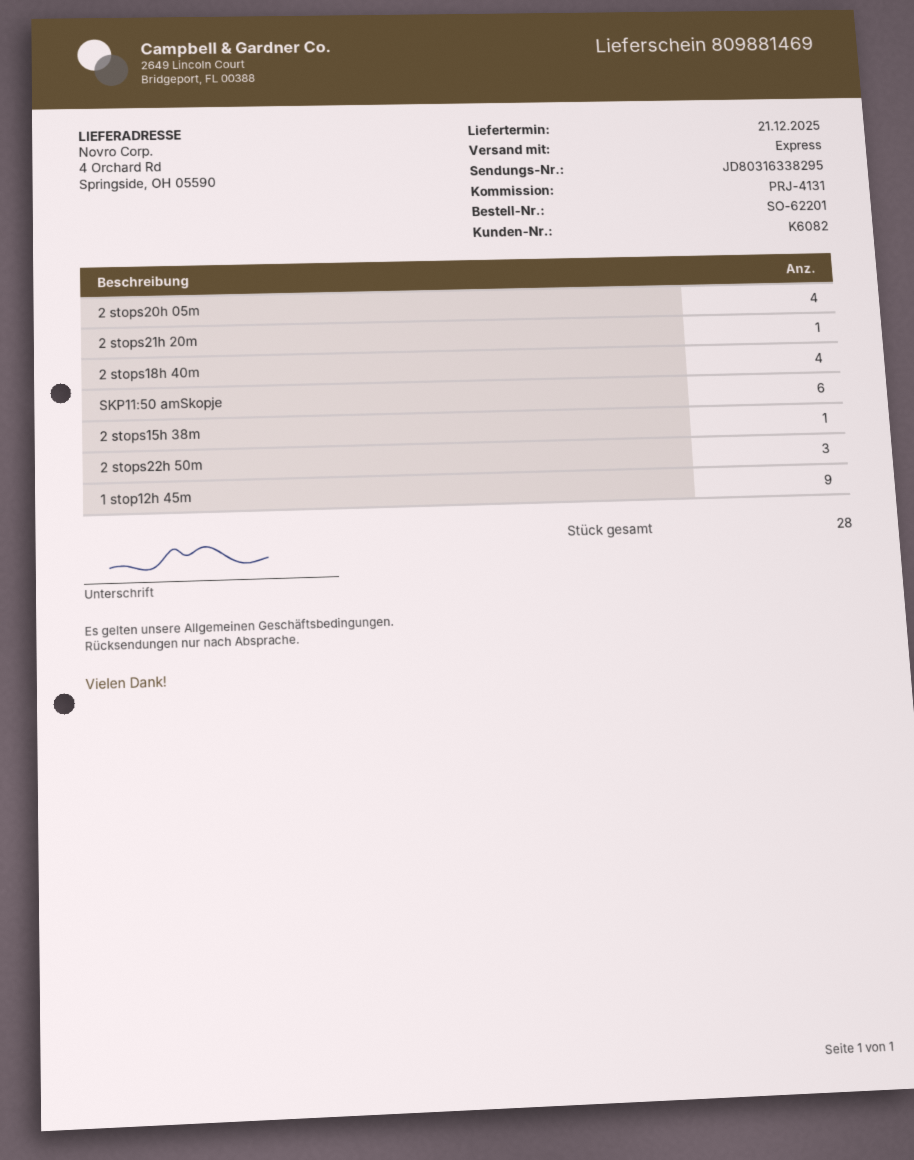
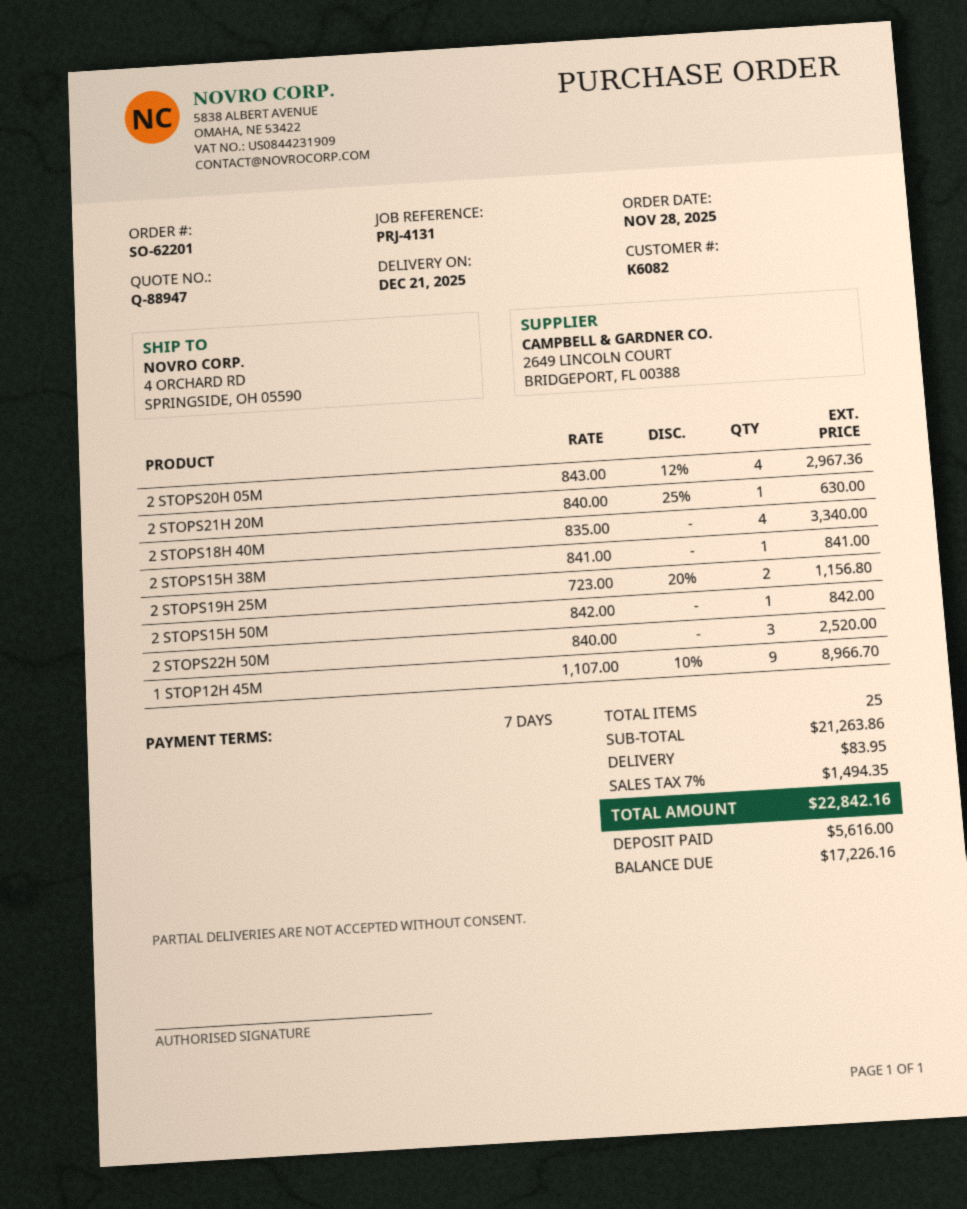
SKP11:50 amSkopje: 6 -> none
2 STOPS19H 25M: none -> 2
2 STOPS15H 50M: none -> 1
total quantity: 28 -> 25

